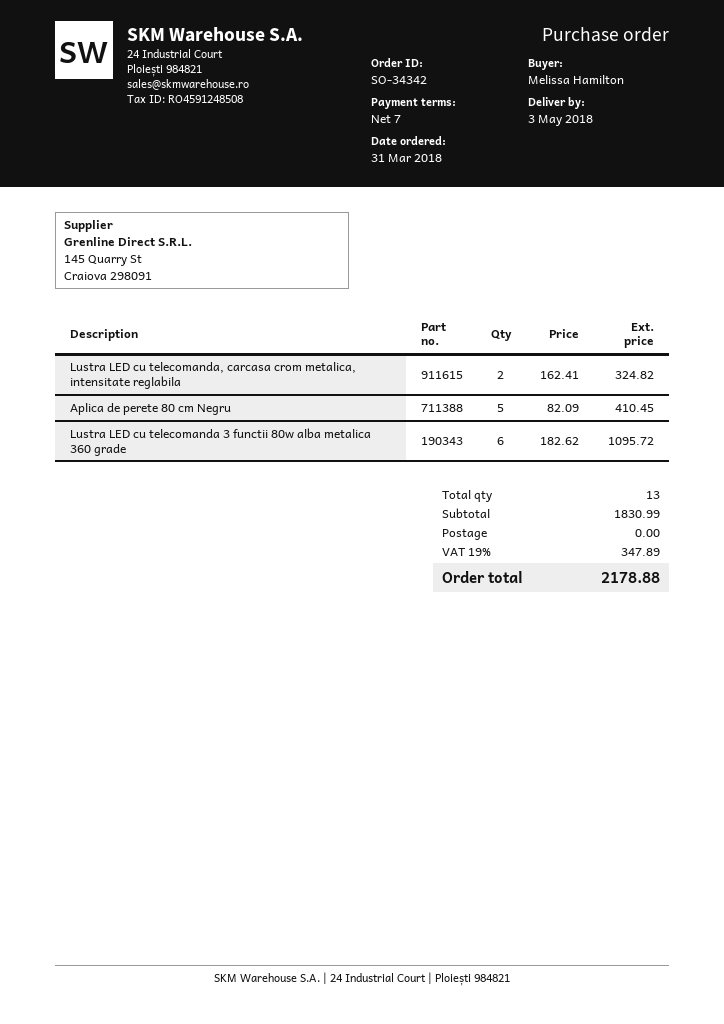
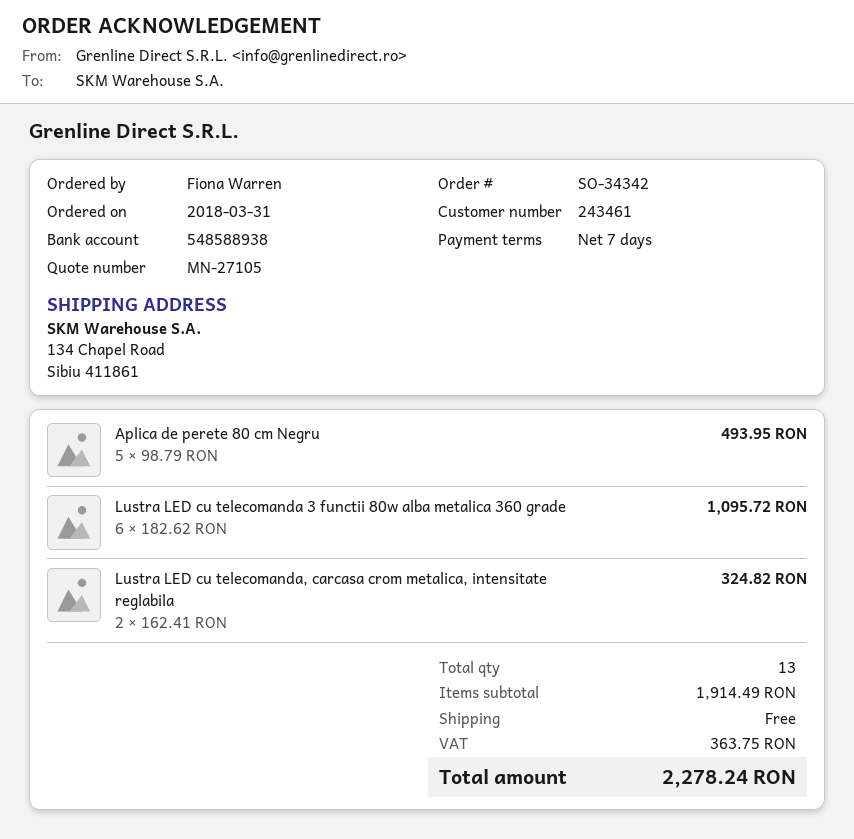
ordered by: Melissa Hamilton -> Fiona Warren
Aplica de perete 80 cm Negru: 5 x 82.09 = 410.45 -> 5 x 98.79 = 493.95
subtotal: 1830.99 -> 1914.49
tax: 347.89 -> 363.75
total: 2178.88 -> 2278.24

